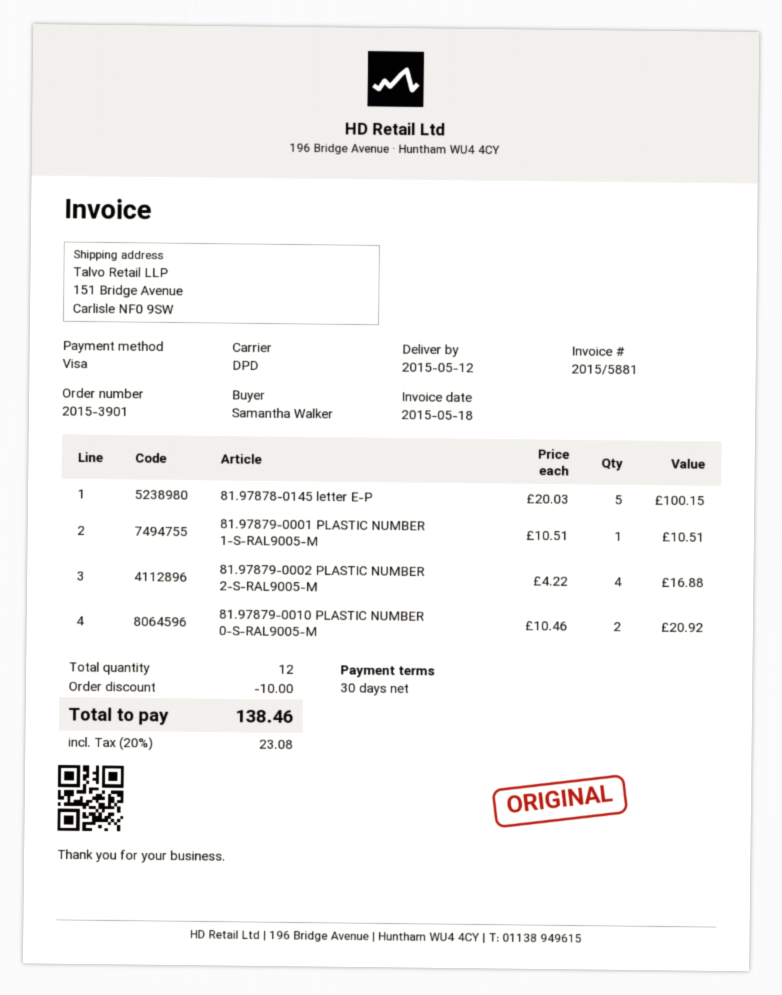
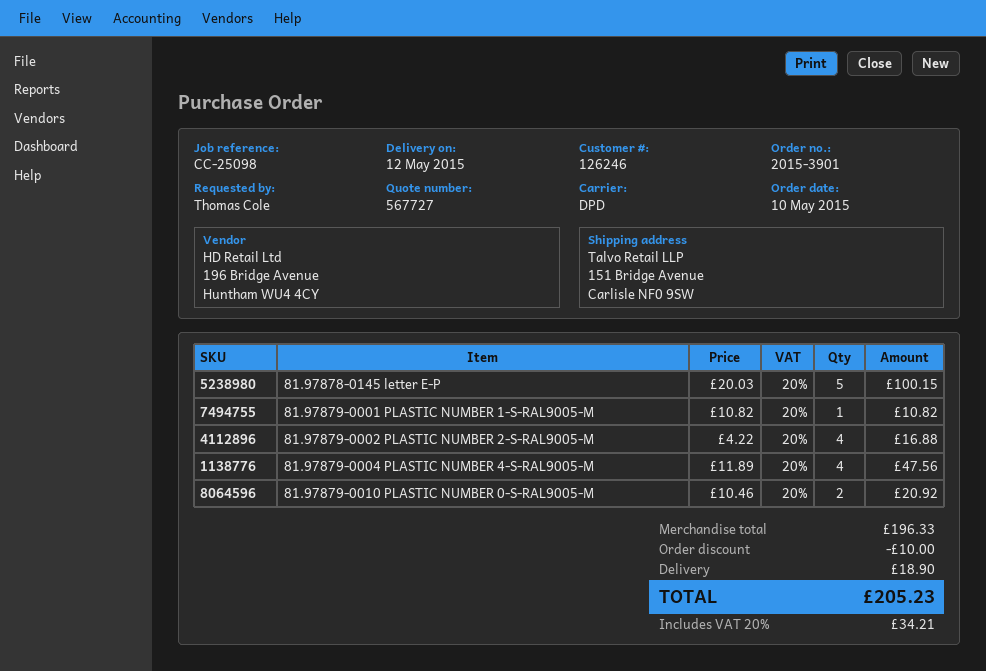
ordered by: Samantha Walker -> Thomas Cole
81.97879-0001 PLASTIC NUMBER 1-S-RAL9005-M: 1 x 10.51 = 10.51 -> 1 x 10.82 = 10.82
81.97879-0004 PLASTIC NUMBER 4-S-RAL9005-M: none -> 4 x 11.89 = 47.56
shipping: none -> 18.90
tax: 20% = 23.08 -> 20% = 34.21
total: 138.46 -> 205.23

